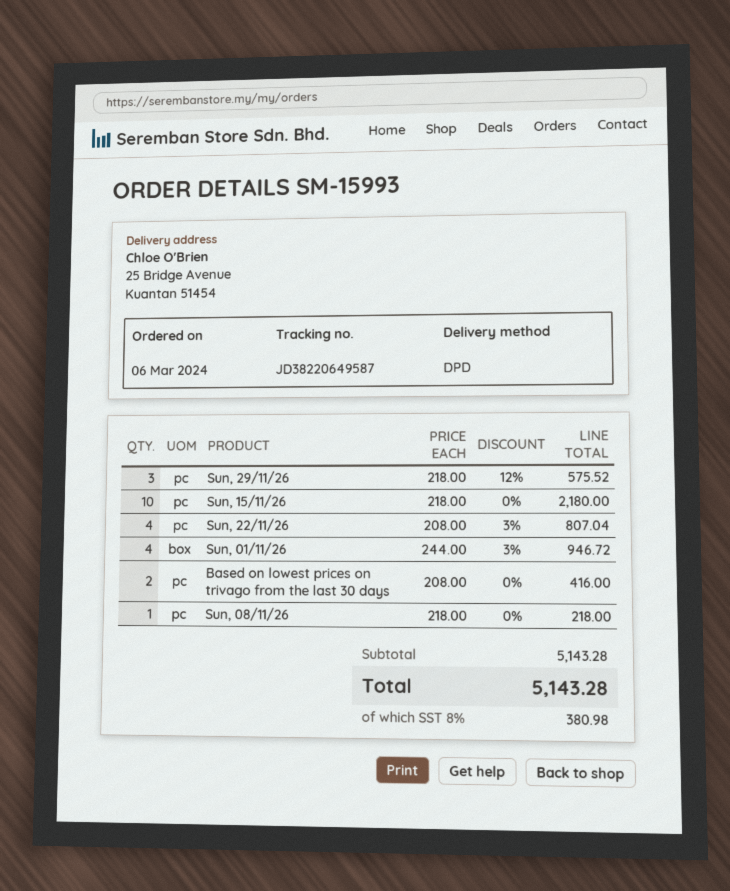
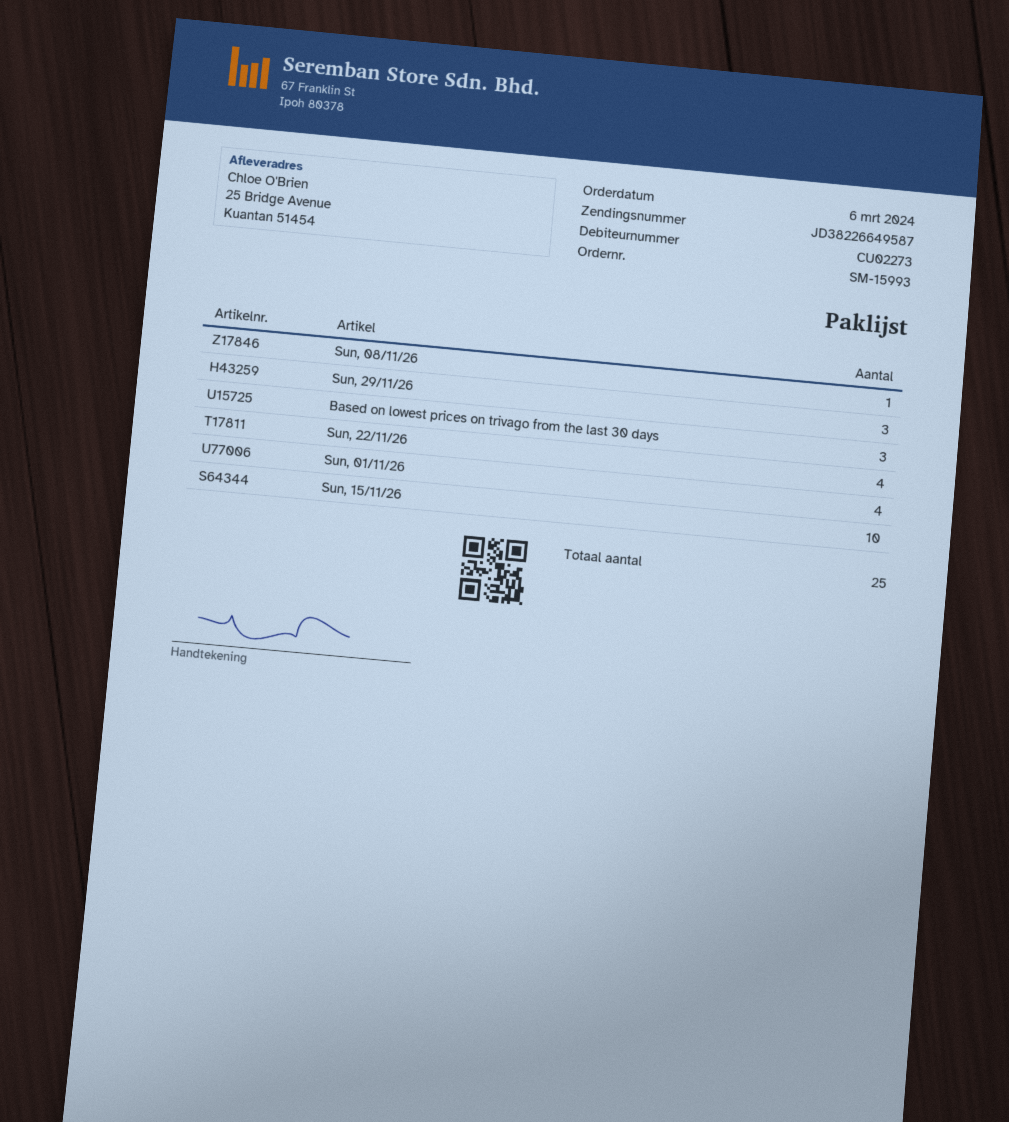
tracking number: JD38220649587 -> JD38226649587
Based on lowest prices on trivago from the last 30 days: 2 -> 3

